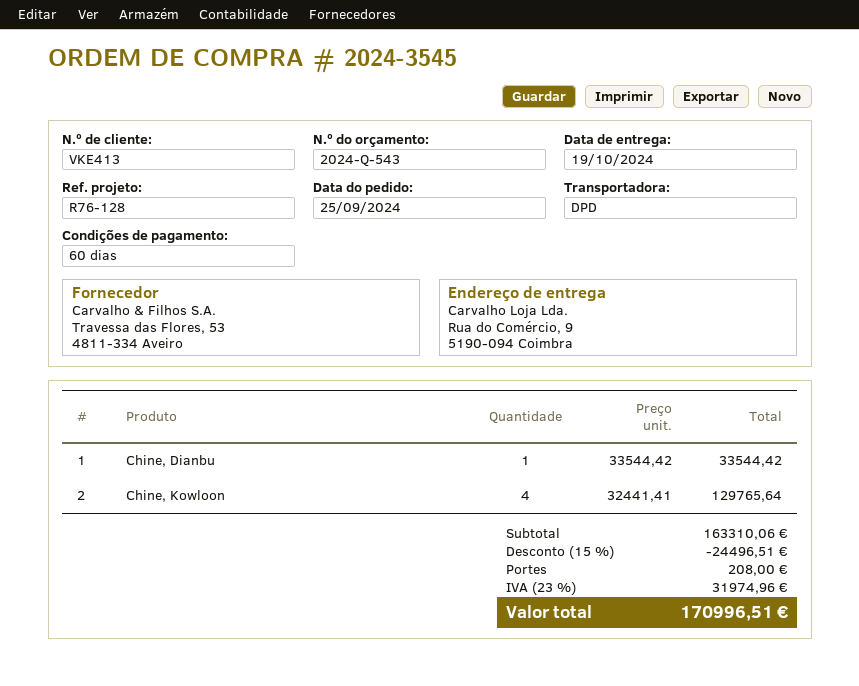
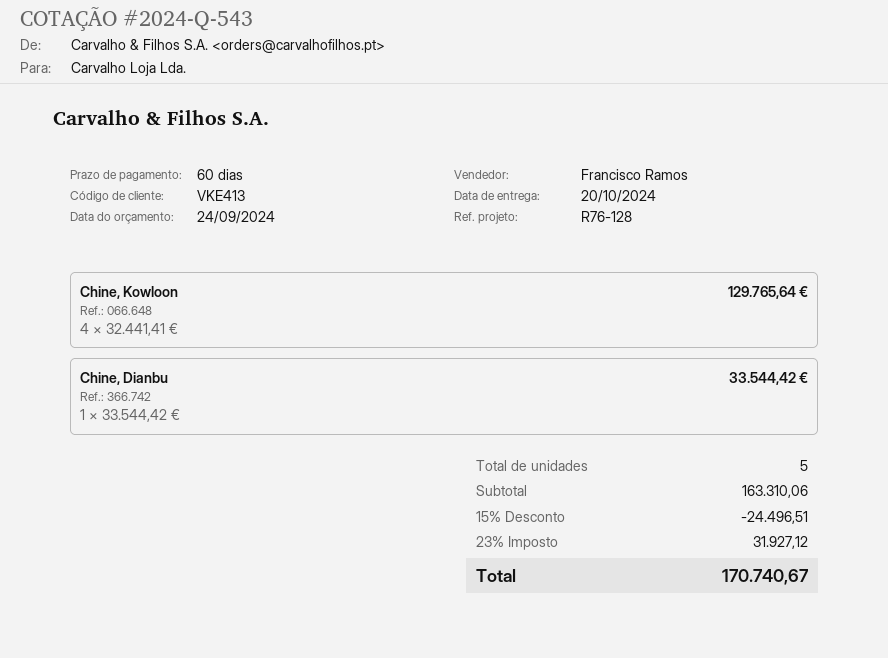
delivery date: 2024-10-19 -> 2024-10-20
shipping: 208.00 -> none
tax: 23% = 31974.96 -> 23% = 31927.12
total: 170996.51 -> 170740.67

